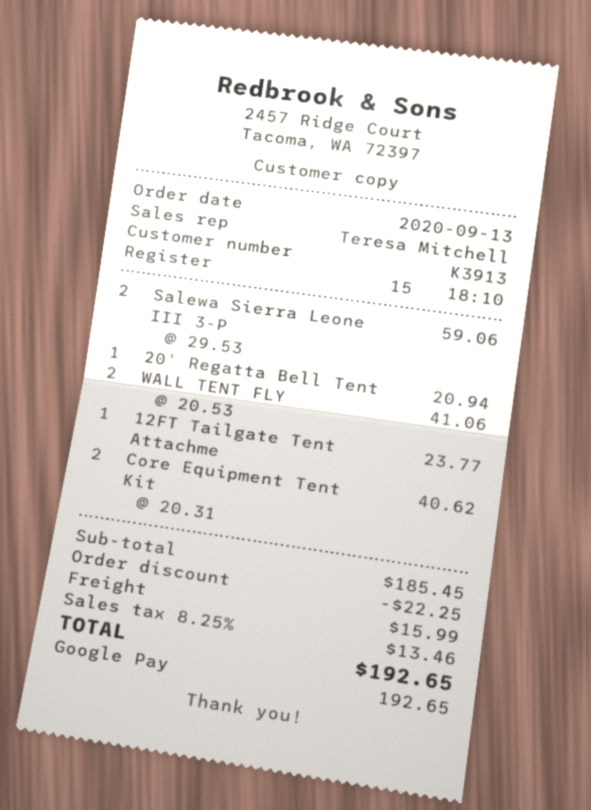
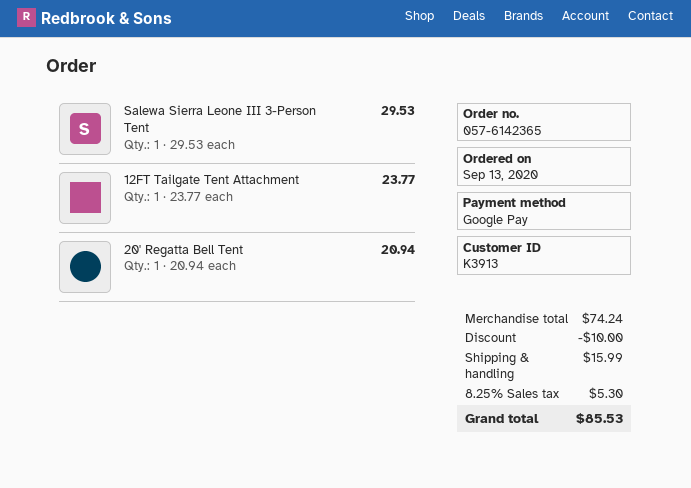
Salewa Sierra Leone III 3-P: 2 x 29.53 = 59.06 -> 1 x 29.53 = 29.53
WALL TENT FLY: 2 x 20.53 = 41.06 -> none
Core Equipment Tent Kit: 2 x 20.31 = 40.62 -> none
subtotal: 185.45 -> 74.24
discount: 22.25 -> 10.00
tax: 8.25% = 13.46 -> 8.25% = 5.30
total: 192.65 -> 85.53

